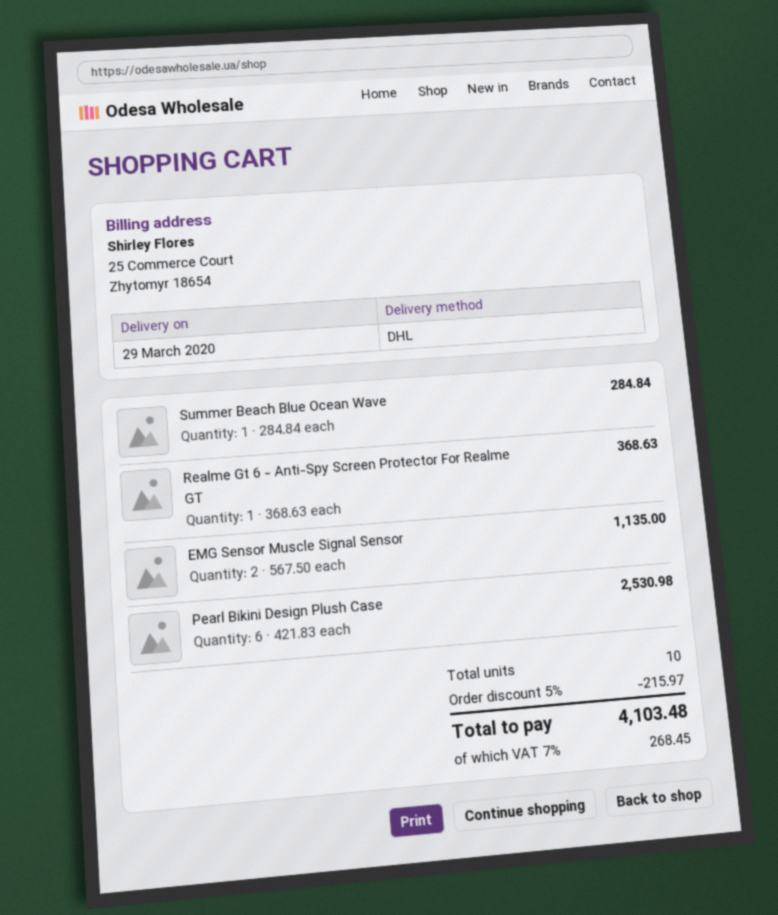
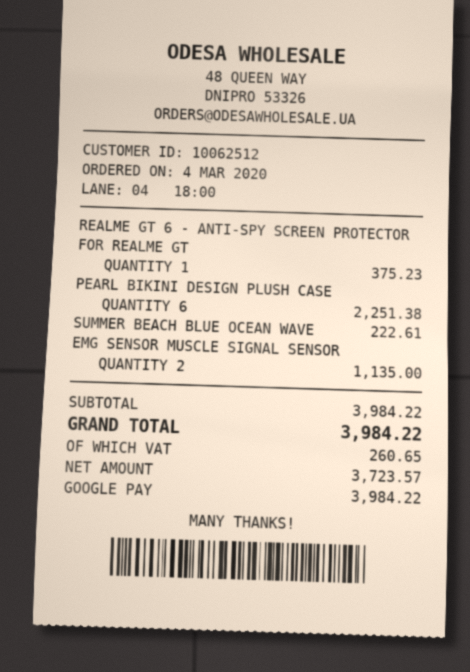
Summer Beach Blue Ocean Wave: 1 for 284.84 -> 1 for 222.61
Realme Gt 6 - Anti-Spy Screen Protector For Realme GT: 1 for 368.63 -> 1 for 375.23
Pearl Bikini Design Plush Case: 6 for 2530.98 -> 6 for 2251.38
discount: 5% = 215.97 -> none
tax: 268.45 -> 260.65
total: 4103.48 -> 3984.22

